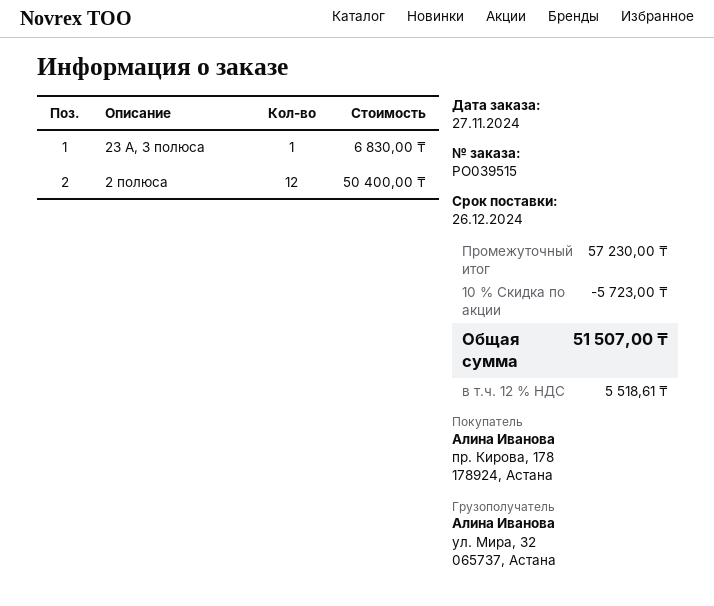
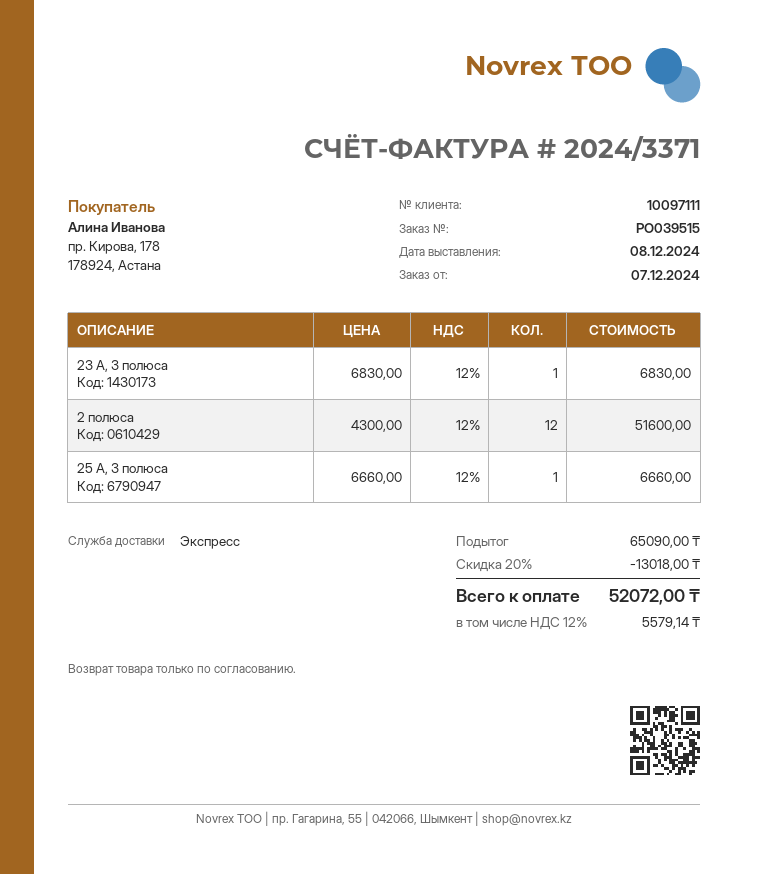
order date: 2024-11-27 -> 2024-12-07
2 полюса: 12 for 50400.00 -> 12 for 51600.00
25 А, 3 полюса: none -> 1 for 6660.00
subtotal: 57230.00 -> 65090.00
discount: 10% = 5723.00 -> 20% = 13018.00
tax: 12% = 5518.61 -> 12% = 5579.14
total: 51507.00 -> 52072.00

